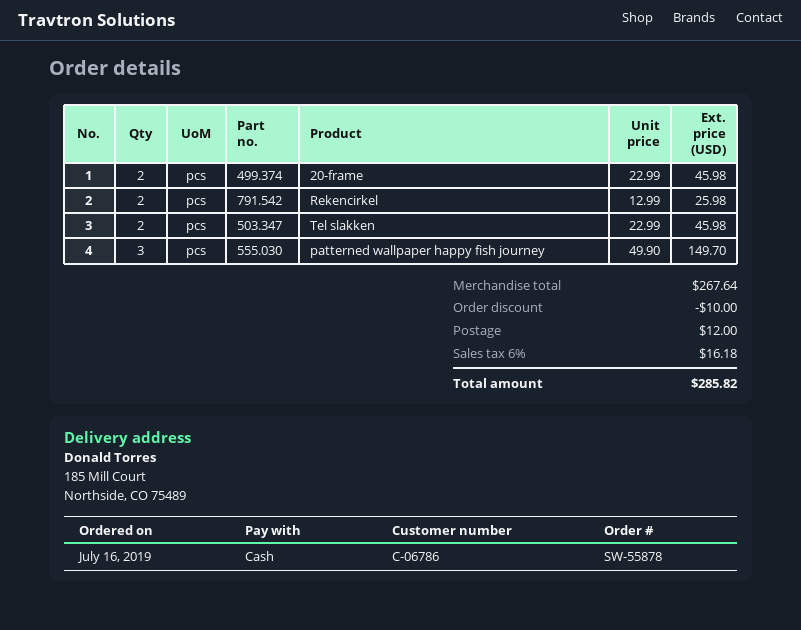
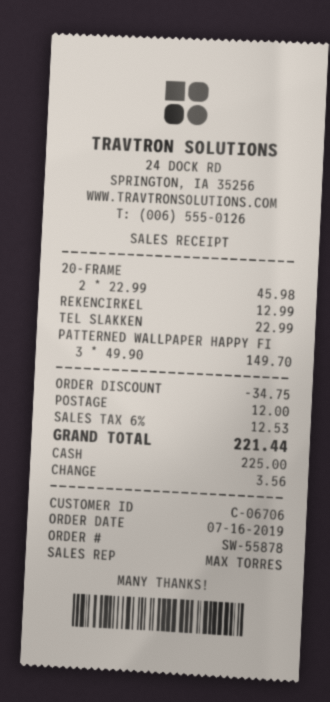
customer number: C-06786 -> C-06706
Rekencirkel: 2 x 12.99 = 25.98 -> 1 x 12.99 = 12.99
Tel slakken: 2 x 22.99 = 45.98 -> 1 x 22.99 = 22.99
discount: 10.00 -> 34.75
tax: 6% = 16.18 -> 6% = 12.53
total: 285.82 -> 221.44

